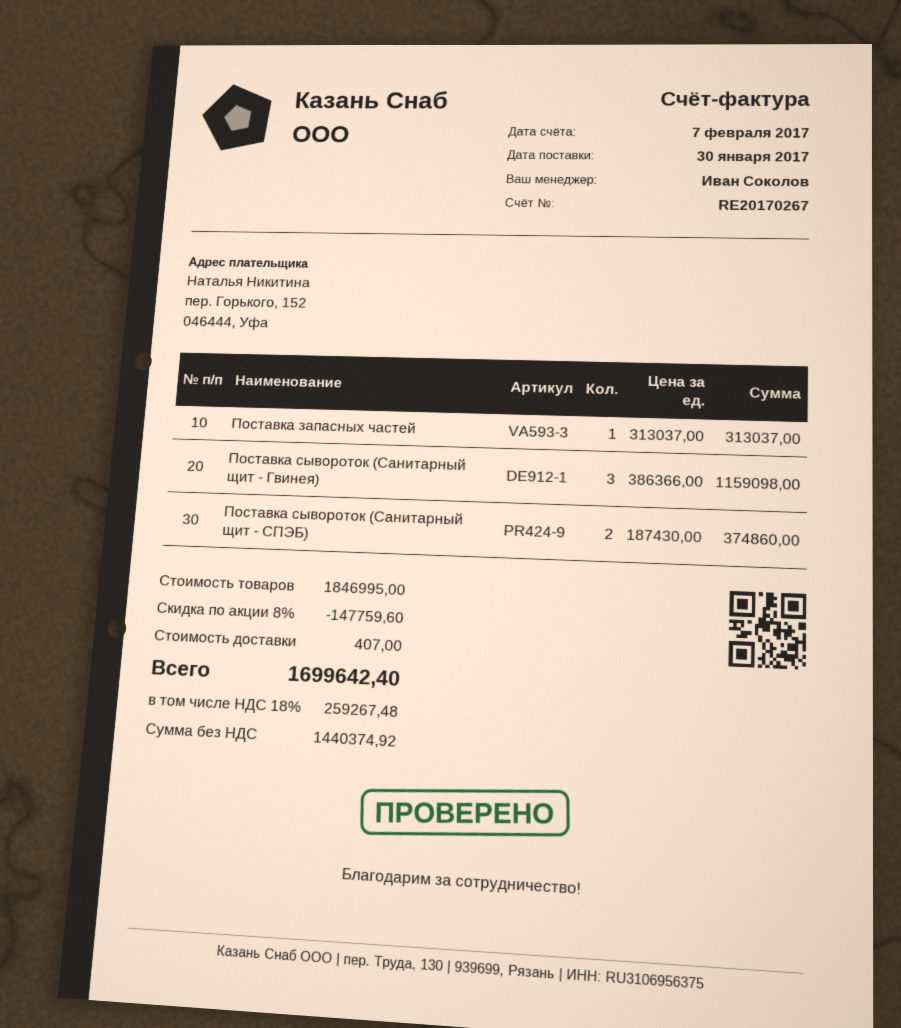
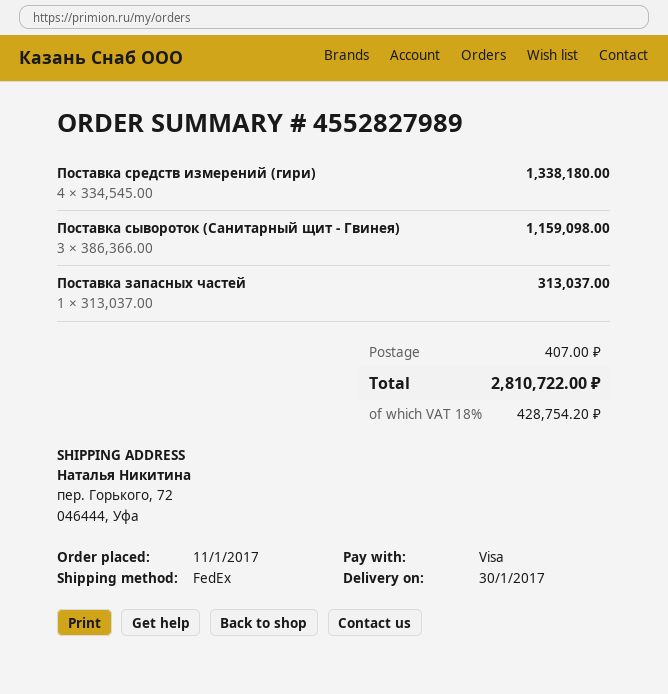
Поставка сывороток (Санитарный щит - СПЭБ): 2 x 187430.00 = 374860.00 -> none
Поставка средств измерений (гири): none -> 4 x 334545.00 = 1338180.00
discount: 8% = 147759.60 -> none
tax: 18% = 259267.48 -> 18% = 428754.20
total: 1699642.40 -> 2810722.00

